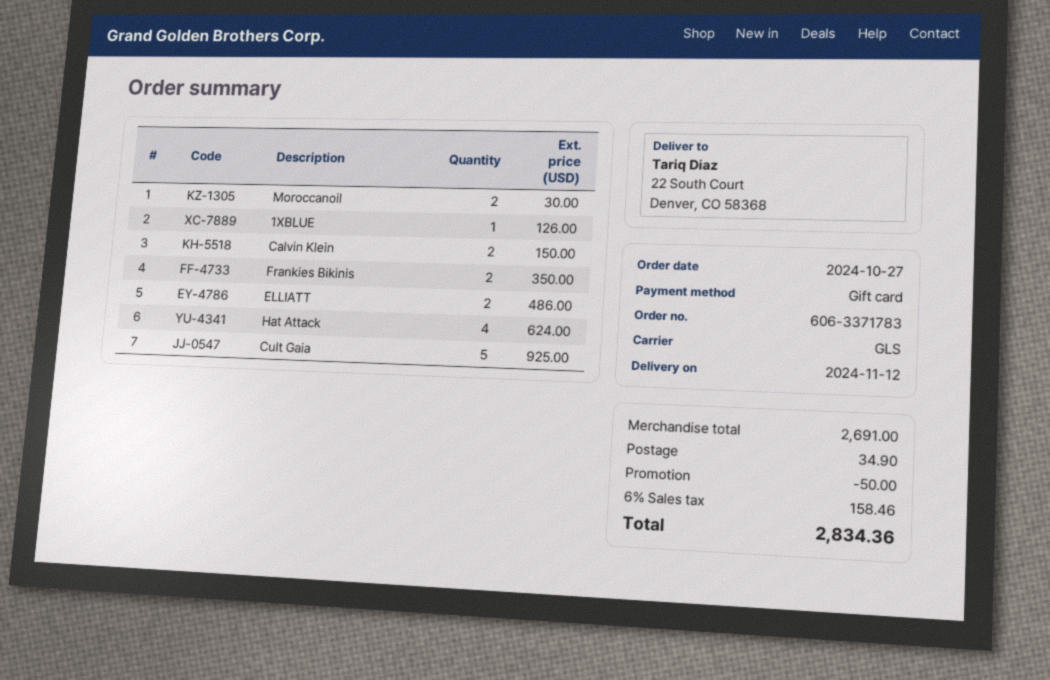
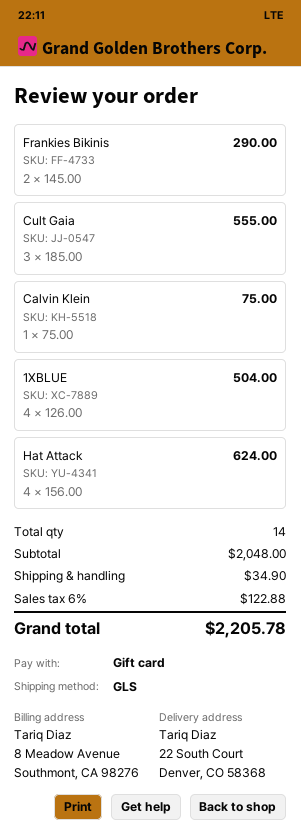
Moroccanoil: 2 for 30.00 -> none
1XBLUE: 1 for 126.00 -> 4 for 504.00
Calvin Klein: 2 for 150.00 -> 1 for 75.00
Frankies Bikinis: 2 for 350.00 -> 2 for 290.00
ELLIATT: 2 for 486.00 -> none
Cult Gaia: 5 for 925.00 -> 3 for 555.00
subtotal: 2691.00 -> 2048.00
discount: 50.00 -> none
tax: 6% = 158.46 -> 6% = 122.88
total: 2834.36 -> 2205.78

